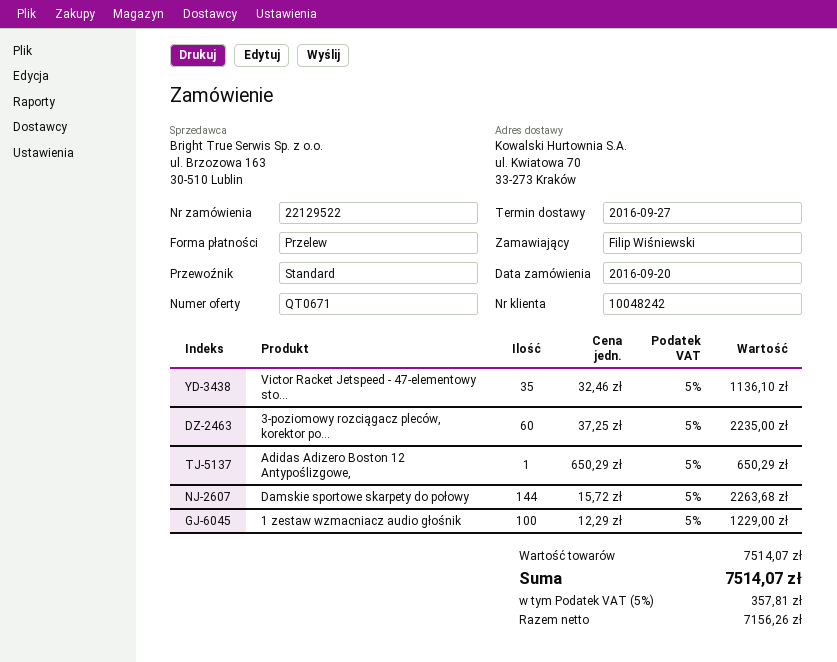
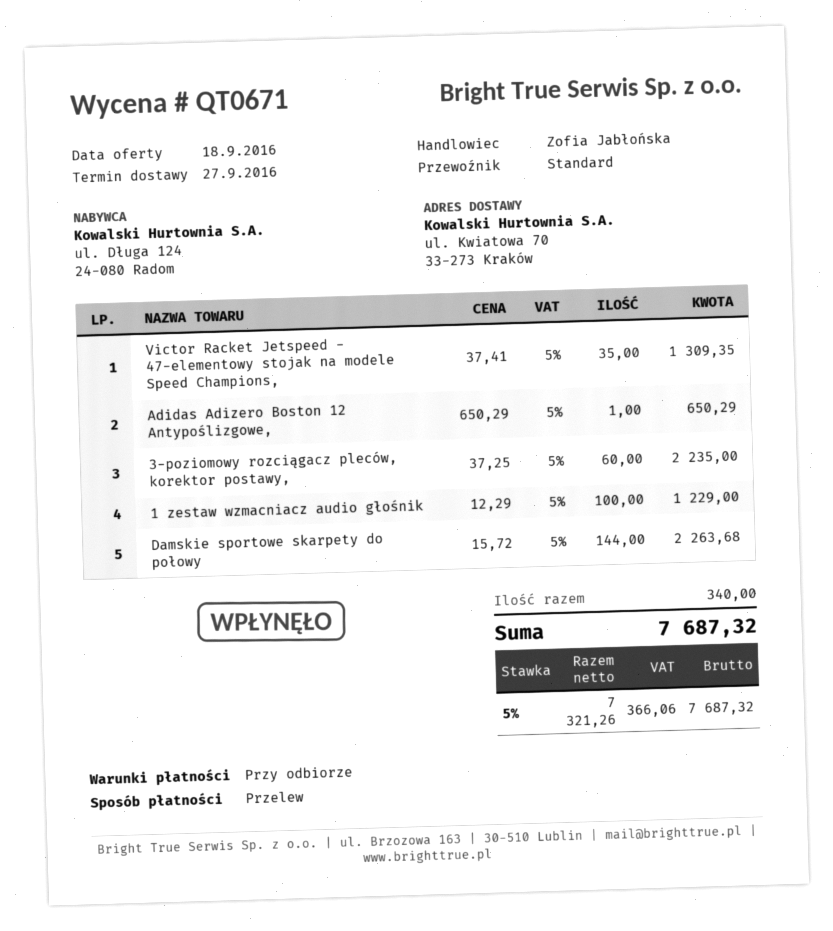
Victor Racket Jetspeed - 47-elementowy sto...: 35 x 32.46 = 1136.10 -> 35 x 37.41 = 1309.35
net: 7156.26 -> 7321.26
tax: 5% = 357.81 -> 5% = 366.06
total: 7514.07 -> 7687.32

